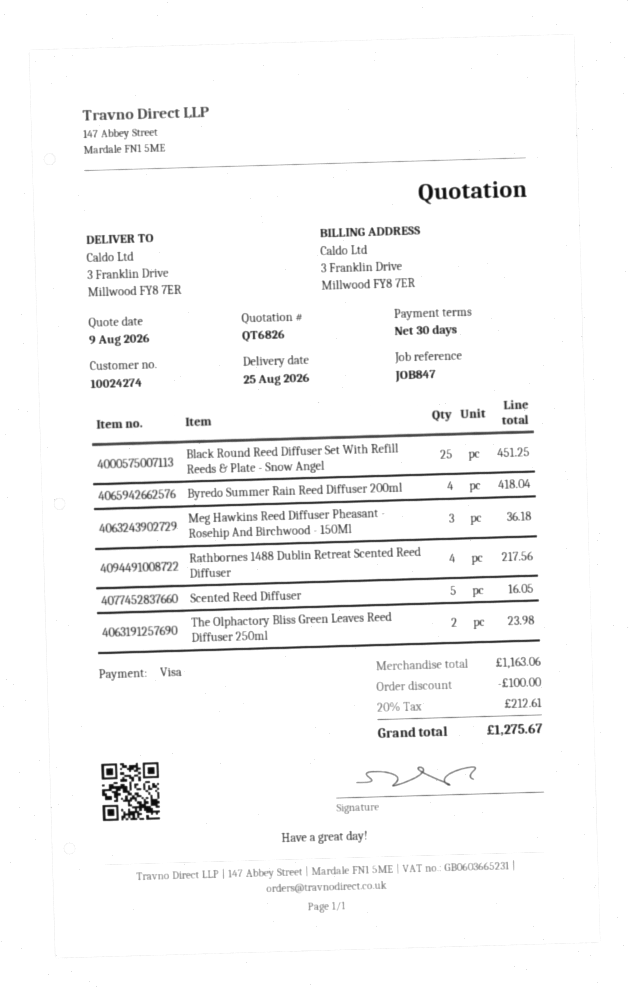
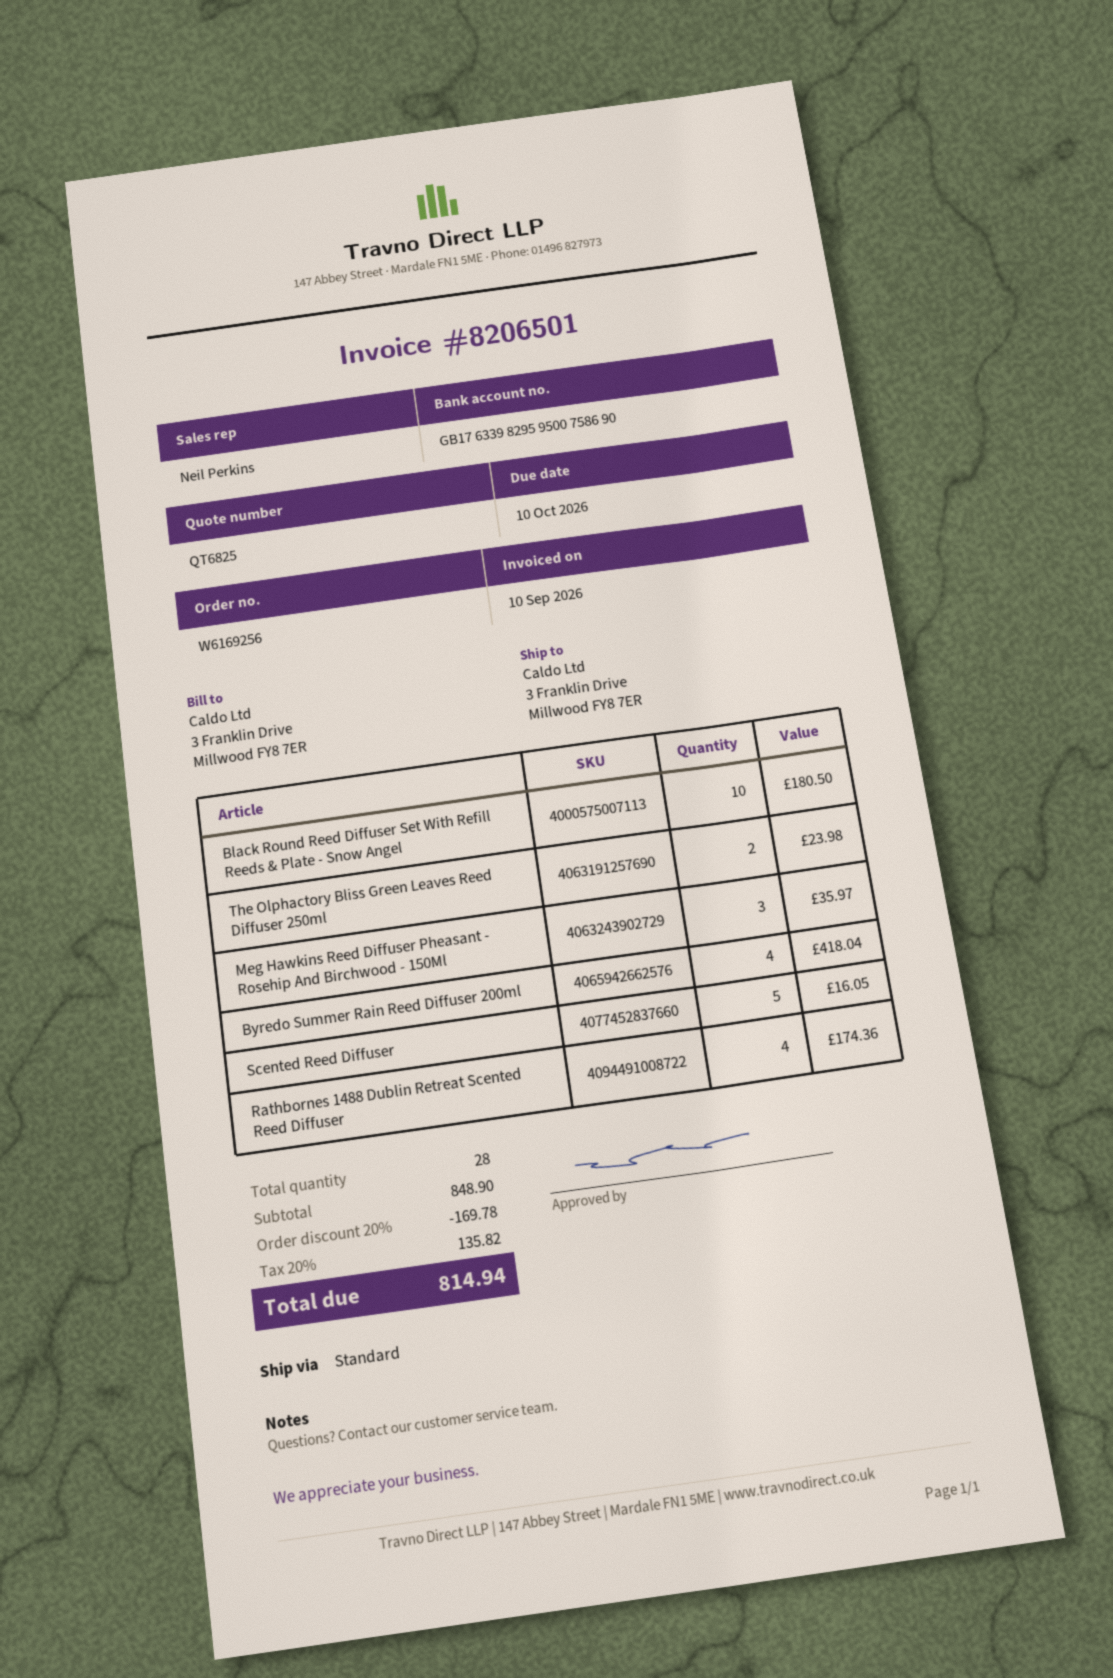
quote number: QT6826 -> QT6825
Black Round Reed Diffuser Set With Refill Reeds & Plate - Snow Angel: 25 for 451.25 -> 10 for 180.50
Meg Hawkins Reed Diffuser Pheasant - Rosehip And Birchwood - 150Ml: 3 for 36.18 -> 3 for 35.97
Rathbornes 1488 Dublin Retreat Scented Reed Diffuser: 4 for 217.56 -> 4 for 174.36
subtotal: 1163.06 -> 848.90
discount: 100.00 -> 169.78
tax: 20% = 212.61 -> 20% = 135.82
total: 1275.67 -> 814.94

